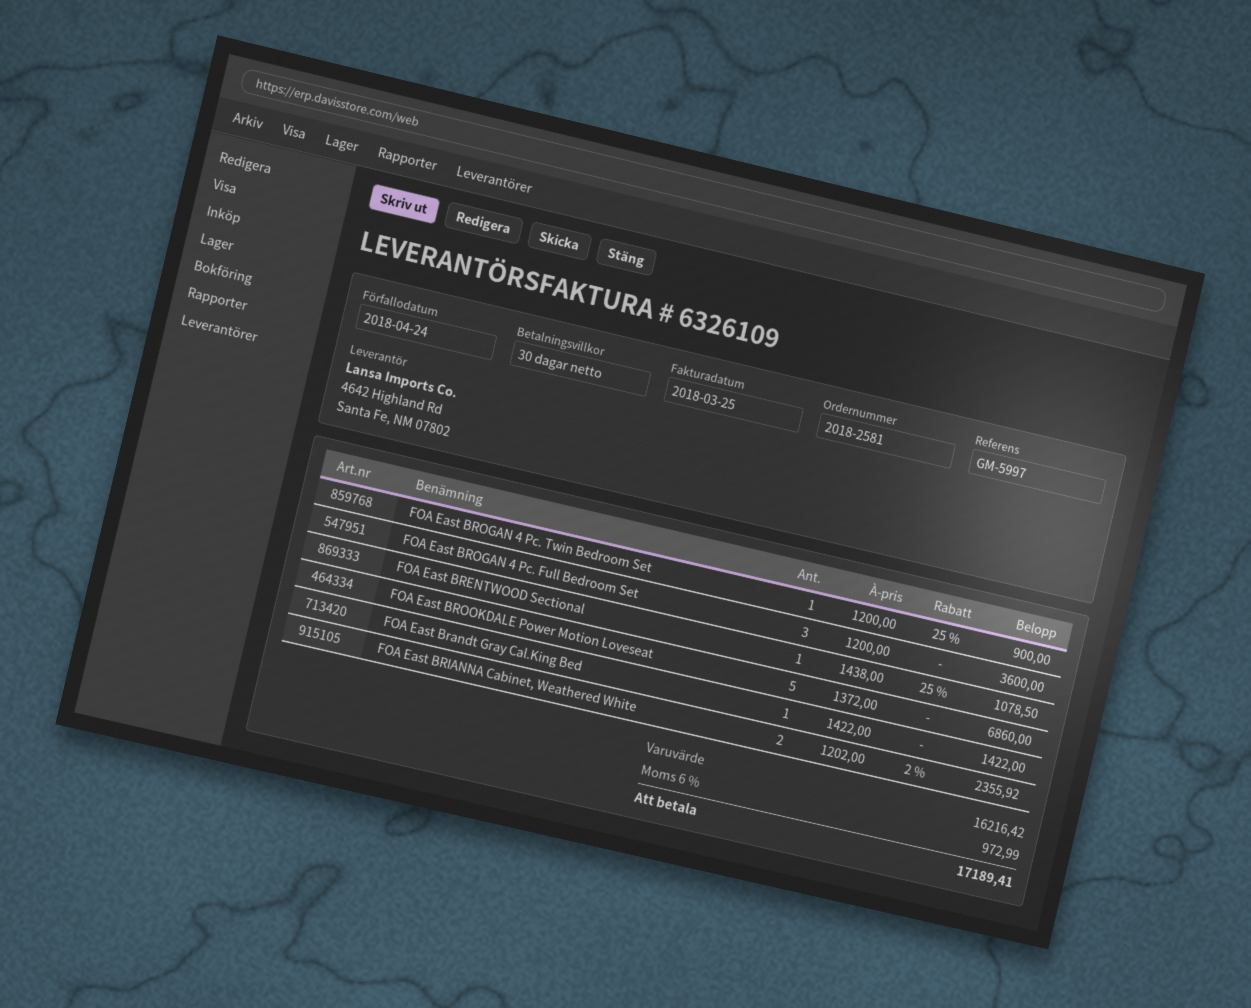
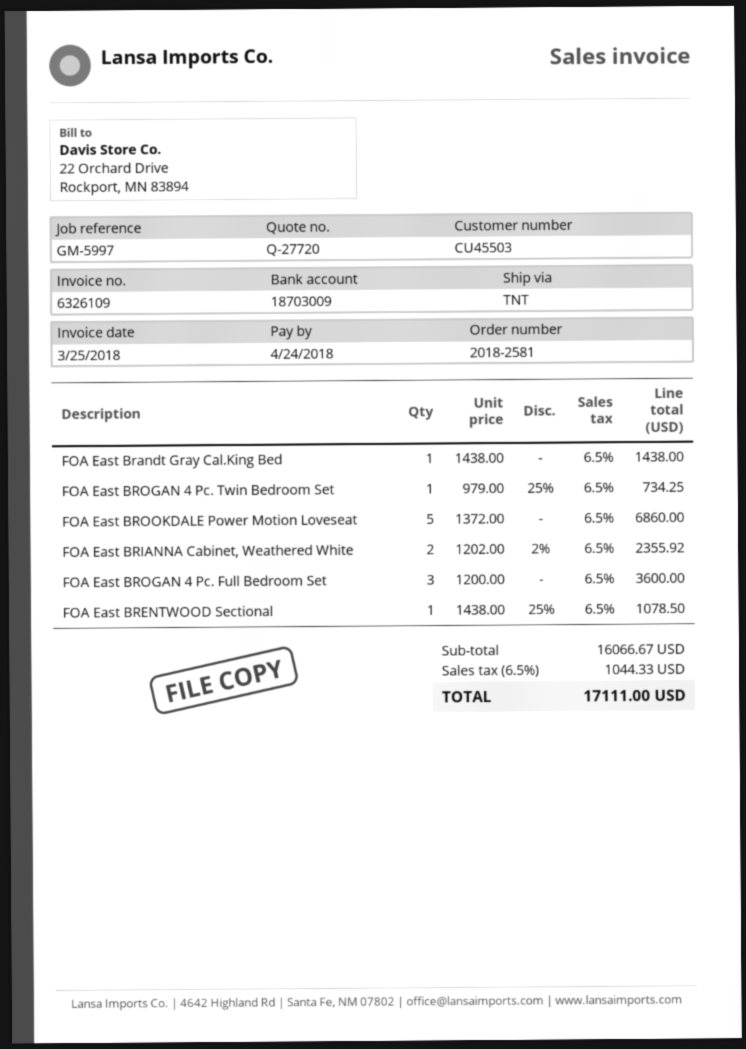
FOA East BROGAN 4 Pc. Twin Bedroom Set: 1 x 1200.00 - 25% = 900.00 -> 1 x 979.00 - 25% = 734.25
FOA East Brandt Gray Cal.King Bed: 1 x 1422.00 = 1422.00 -> 1 x 1438.00 = 1438.00
subtotal: 16216.42 -> 16066.67
tax: 6% = 972.99 -> 6.5% = 1044.33
total: 17189.41 -> 17111.00

